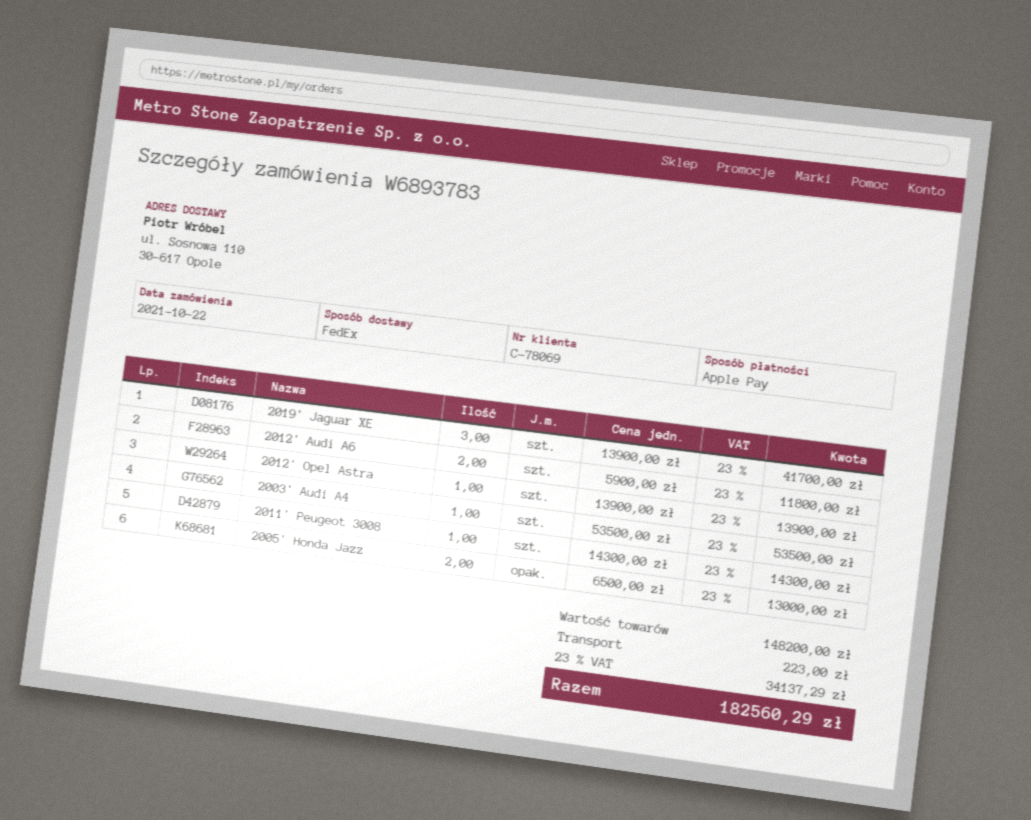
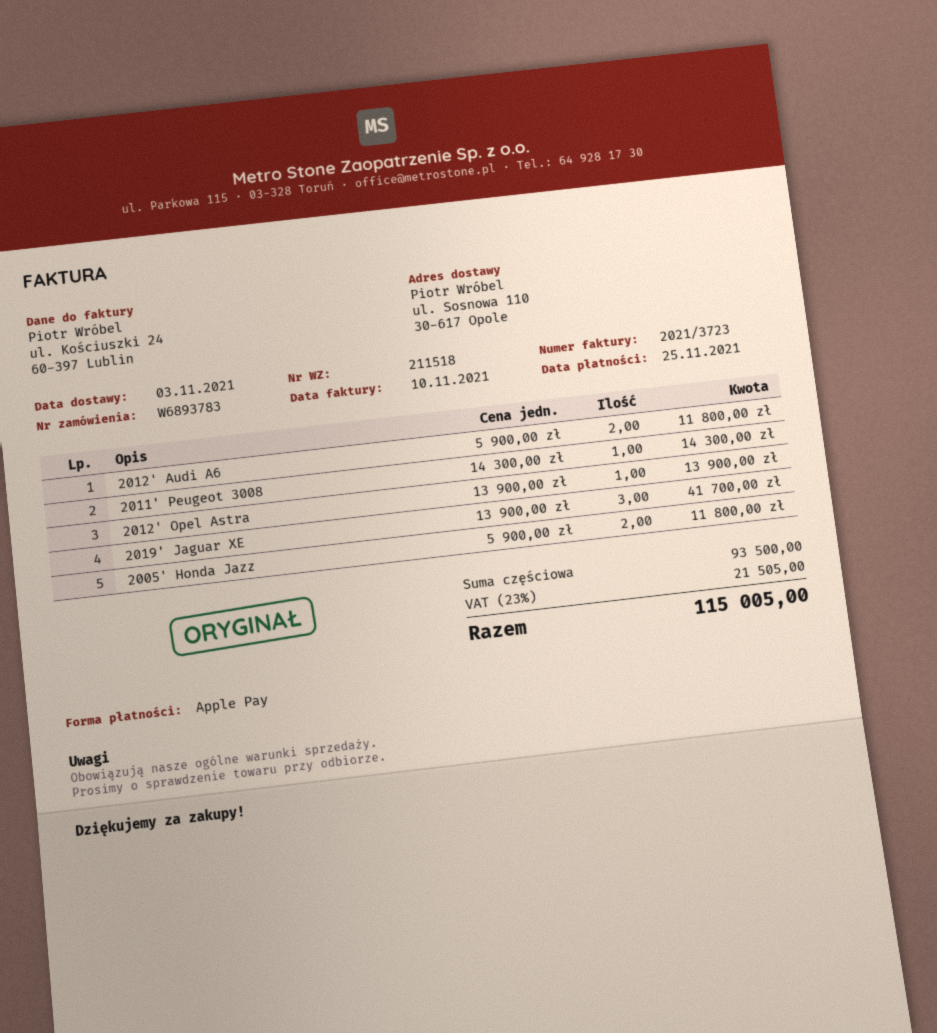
2003' Audi A4: 1 x 53500.00 = 53500.00 -> none
2005' Honda Jazz: 2 x 6500.00 = 13000.00 -> 2 x 5900.00 = 11800.00
subtotal: 148200.00 -> 93500.00
shipping: 223.00 -> none
tax: 23% = 34137.29 -> 23% = 21505.00
total: 182560.29 -> 115005.00

